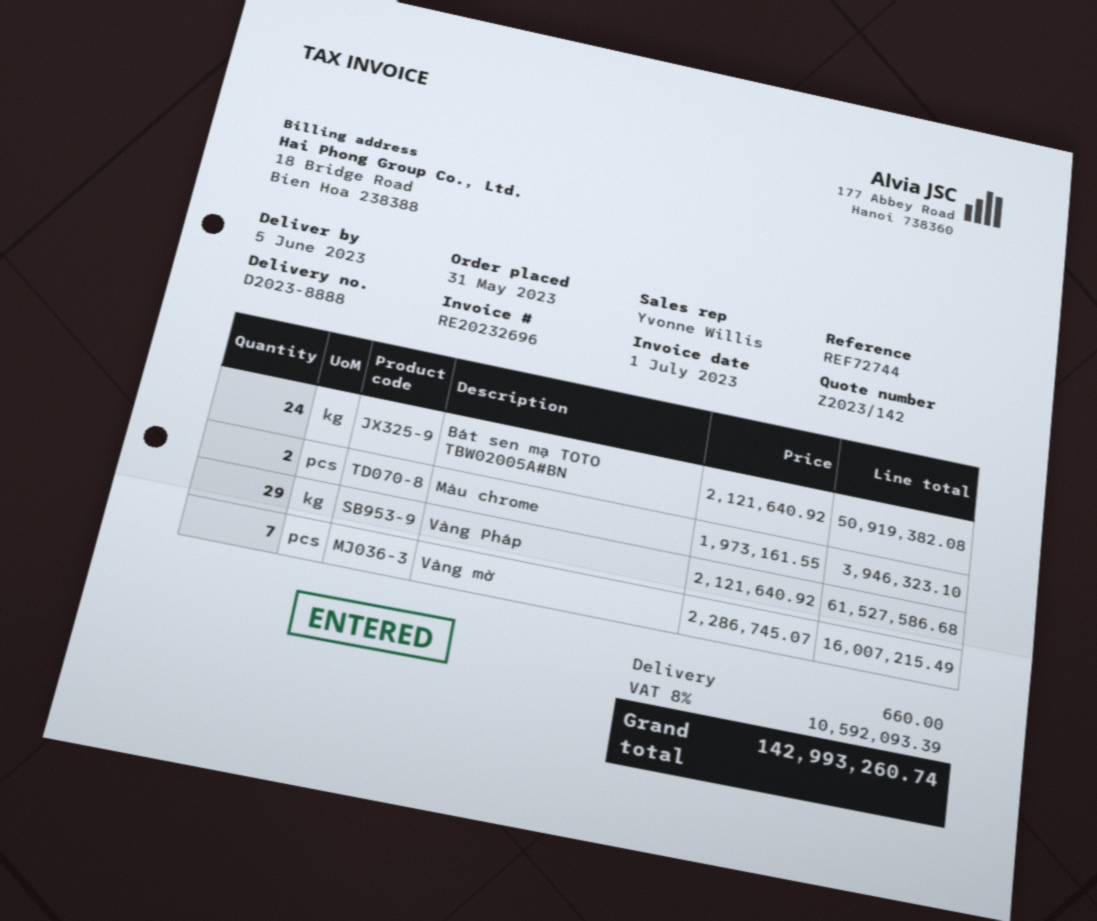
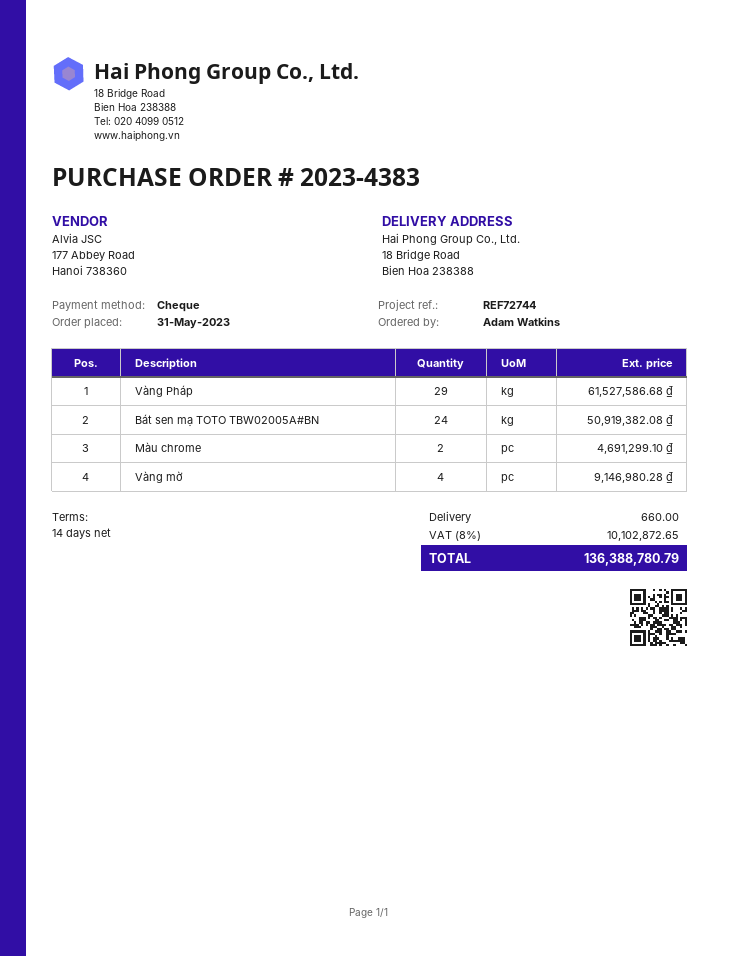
Màu chrome: 2 for 3946323.10 -> 2 for 4691299.10
Vàng mờ: 7 for 16007215.49 -> 4 for 9146980.28
tax: 8% = 10592093.39 -> 8% = 10102872.65
total: 142993260.74 -> 136388780.79

